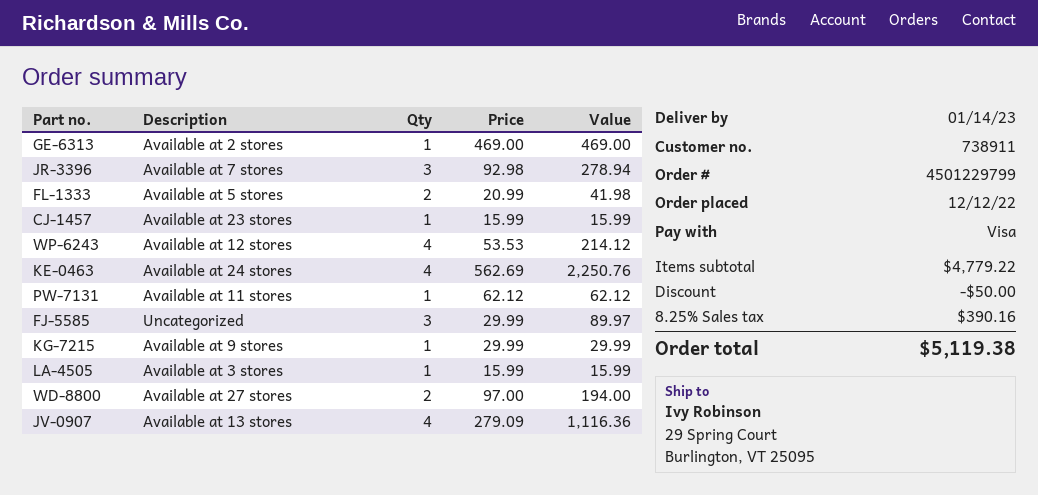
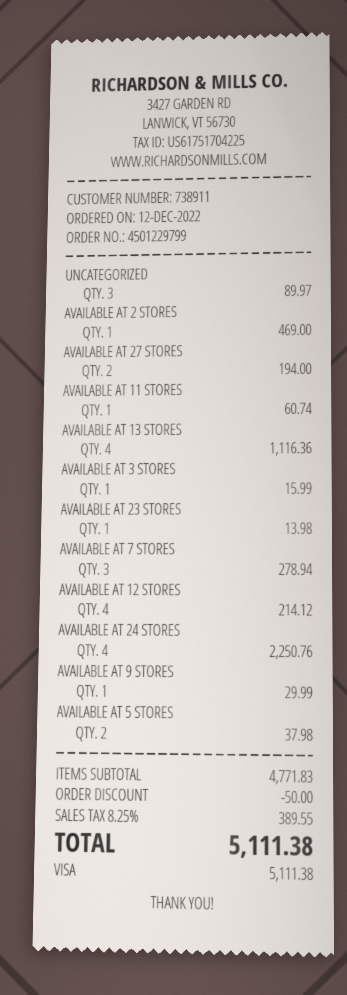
Available at 5 stores: 2 for 41.98 -> 2 for 37.98
Available at 23 stores: 1 for 15.99 -> 1 for 13.98
Available at 11 stores: 1 for 62.12 -> 1 for 60.74
subtotal: 4779.22 -> 4771.83
tax: 8.25% = 390.16 -> 8.25% = 389.55
total: 5119.38 -> 5111.38

